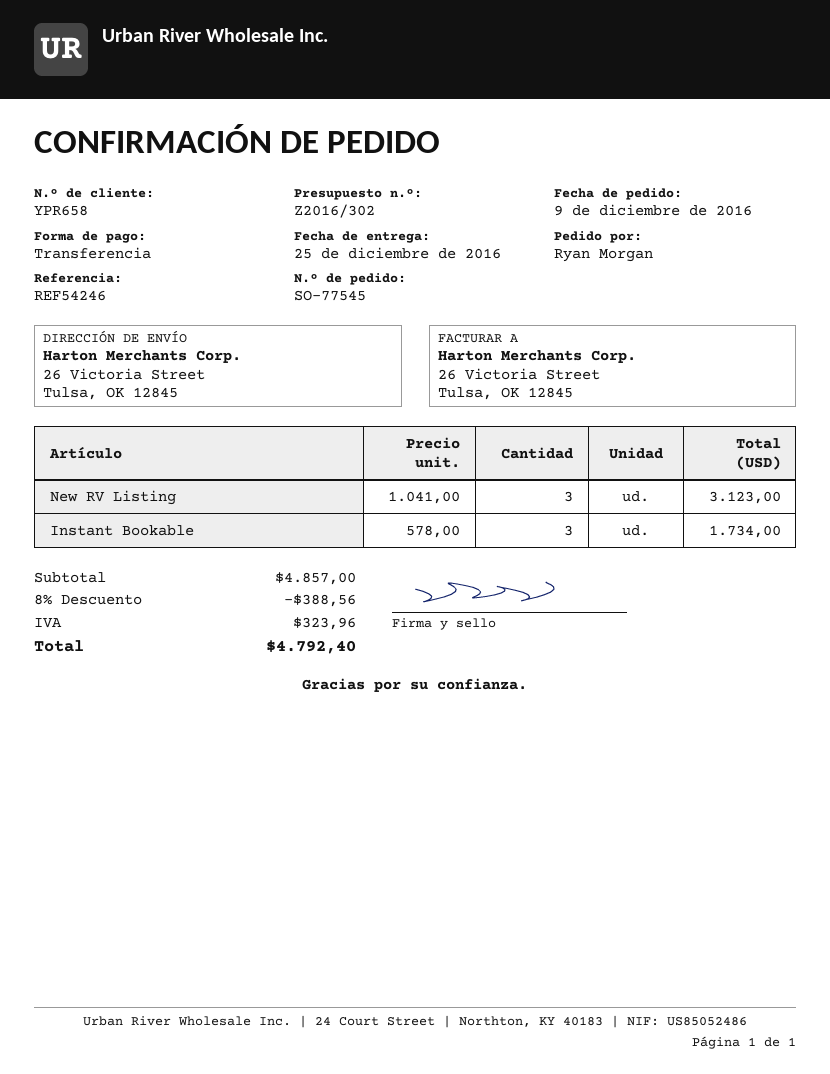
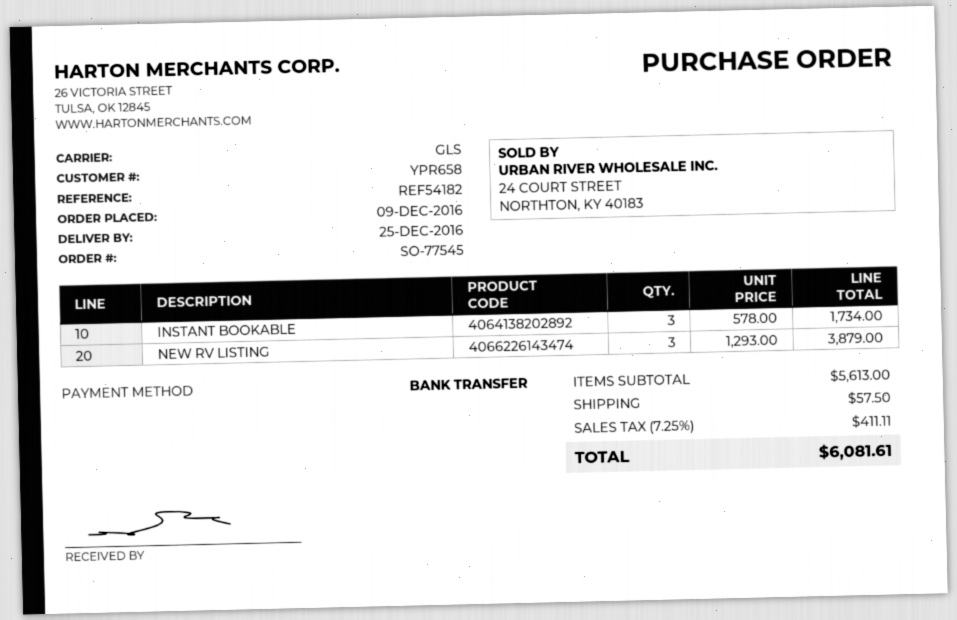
reference: REF54246 -> REF54182
New RV Listing: 3 x 1041.00 = 3123.00 -> 3 x 1293.00 = 3879.00
subtotal: 4857.00 -> 5613.00
discount: 8% = 388.56 -> none
shipping: none -> 57.50
tax: 323.96 -> 411.11
total: 4792.40 -> 6081.61

